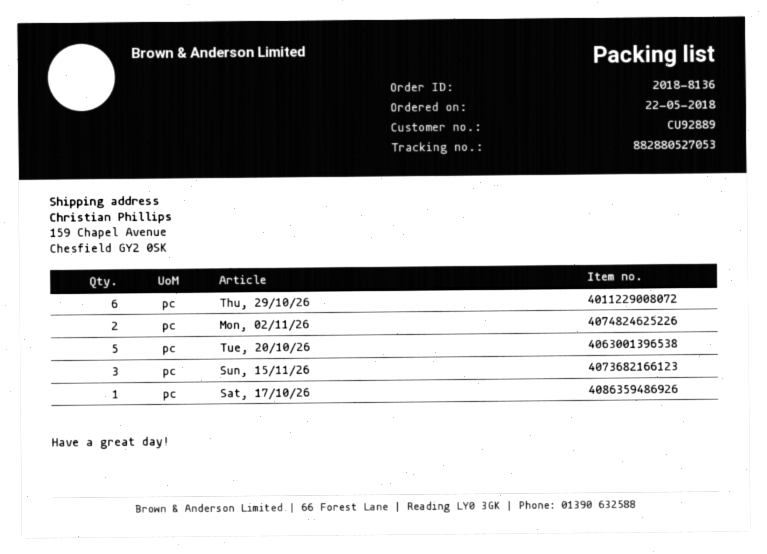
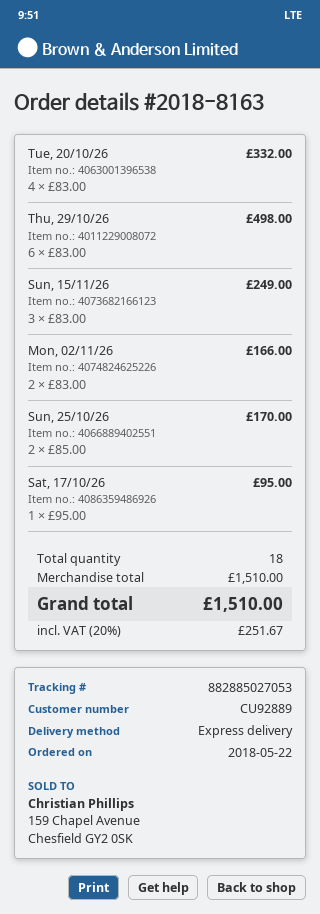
order number: 2018-8136 -> 2018-8163
tracking number: 882880527053 -> 882885027053
Tue, 20/10/26: 5 -> 4
Sun, 25/10/26: none -> 2

